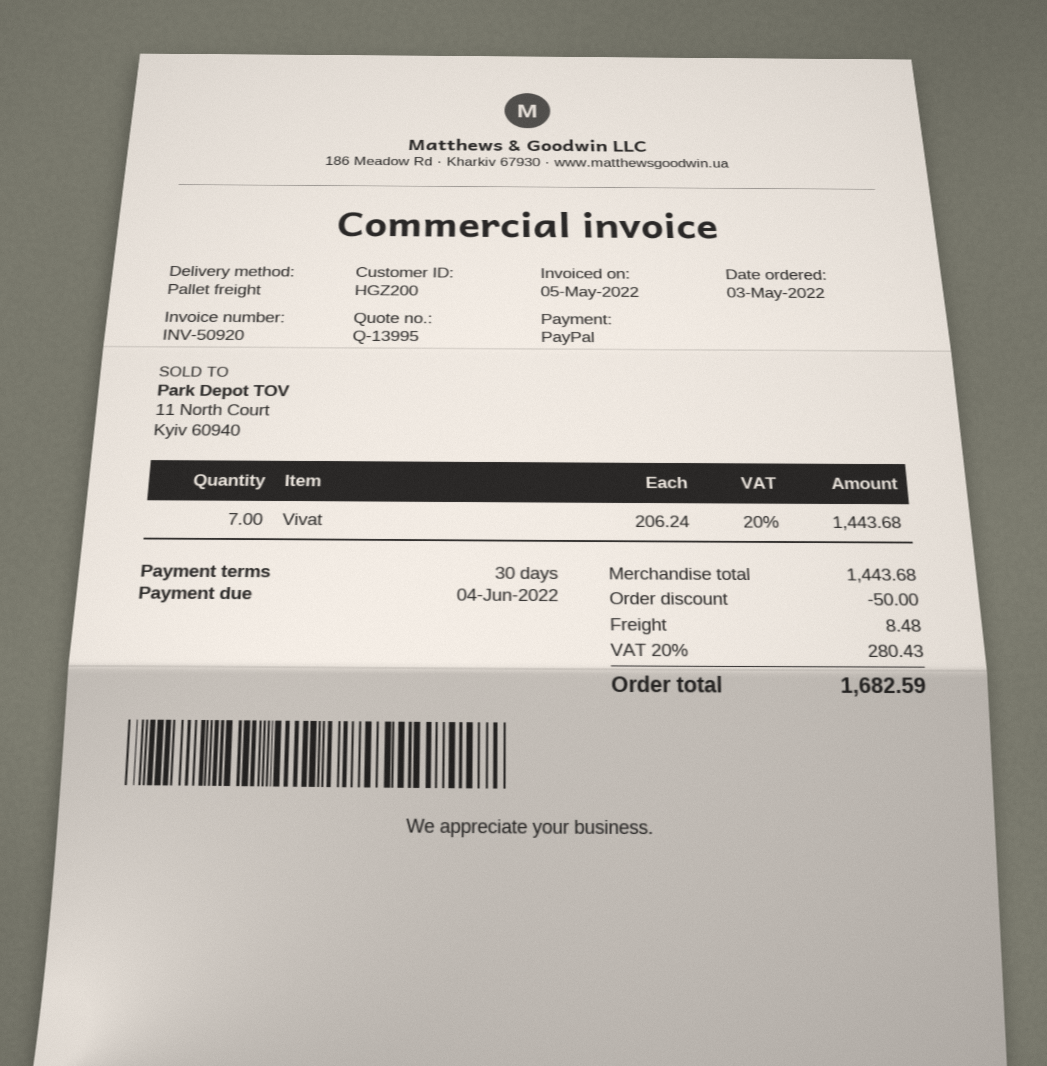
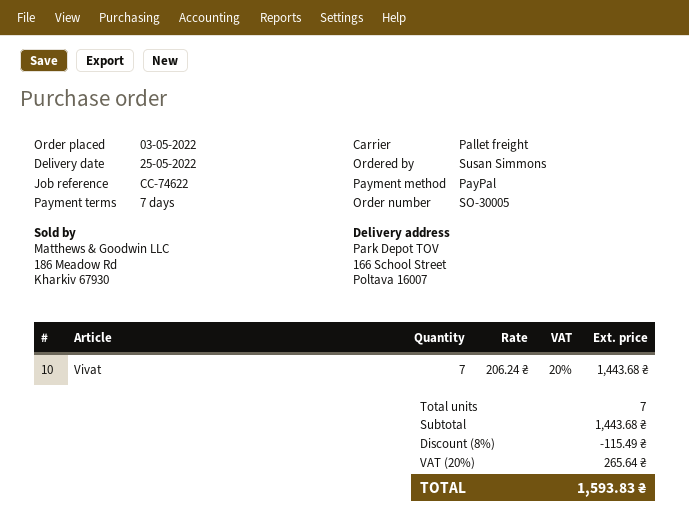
payment terms: 30 days -> 7 days
discount: 50.00 -> 115.49
shipping: 8.48 -> none
tax: 20% = 280.43 -> 20% = 265.64
total: 1682.59 -> 1593.83

